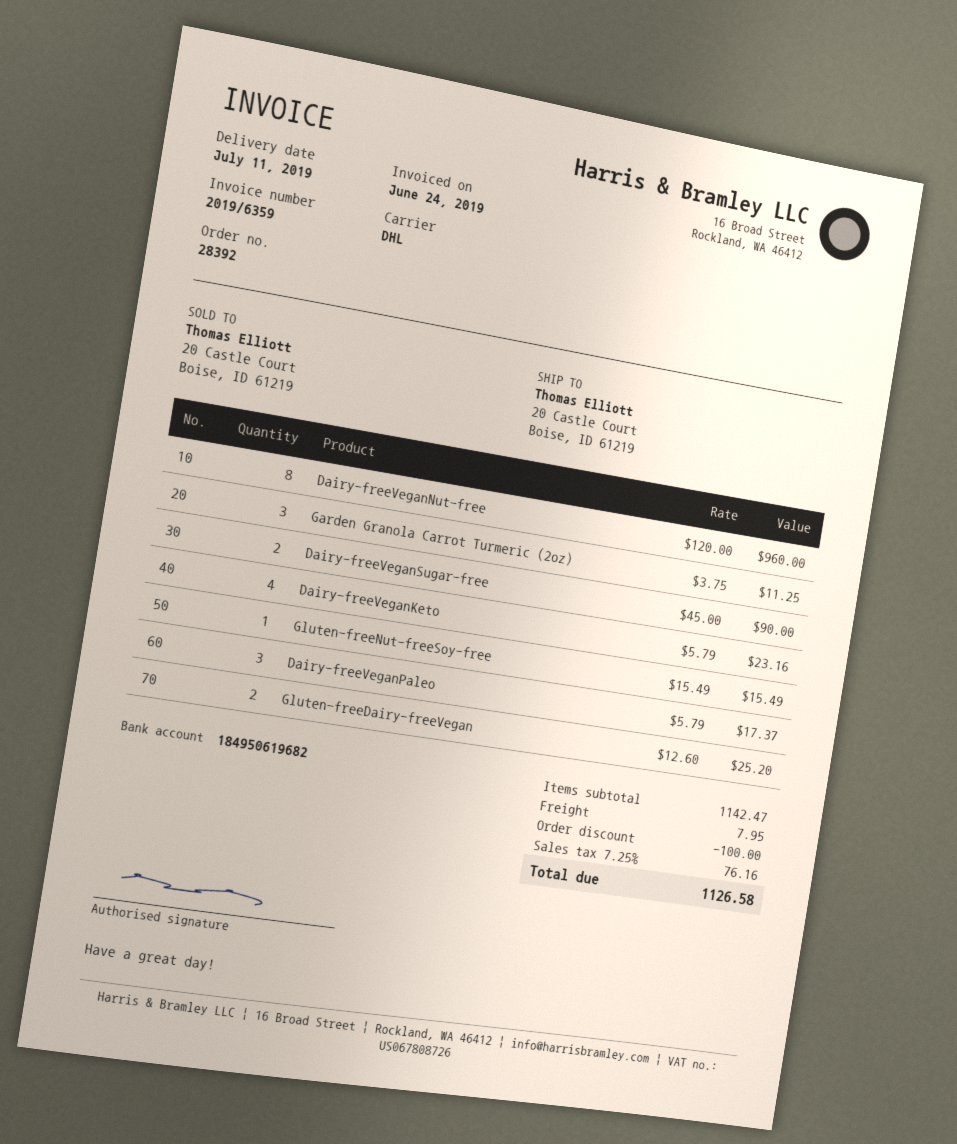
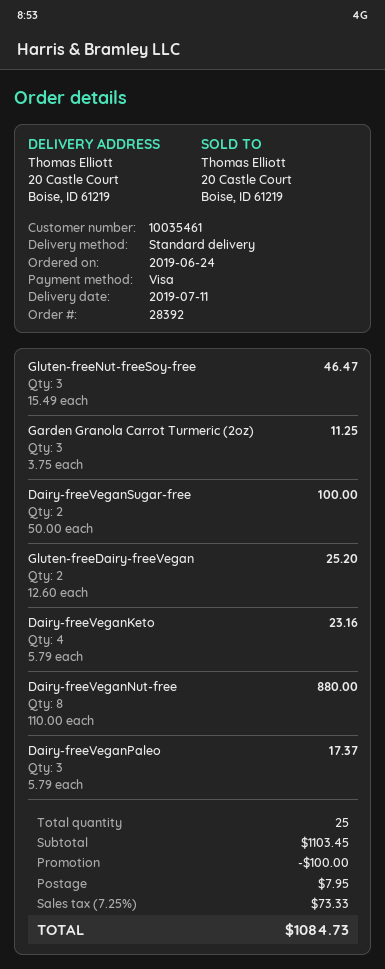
shipping method: DHL -> standard
Dairy-freeVeganNut-free: 8 x 120.00 = 960.00 -> 8 x 110.00 = 880.00
Dairy-freeVeganSugar-free: 2 x 45.00 = 90.00 -> 2 x 50.00 = 100.00
Gluten-freeNut-freeSoy-free: 1 x 15.49 = 15.49 -> 3 x 15.49 = 46.47
subtotal: 1142.47 -> 1103.45
tax: 7.25% = 76.16 -> 7.25% = 73.33
total: 1126.58 -> 1084.73

